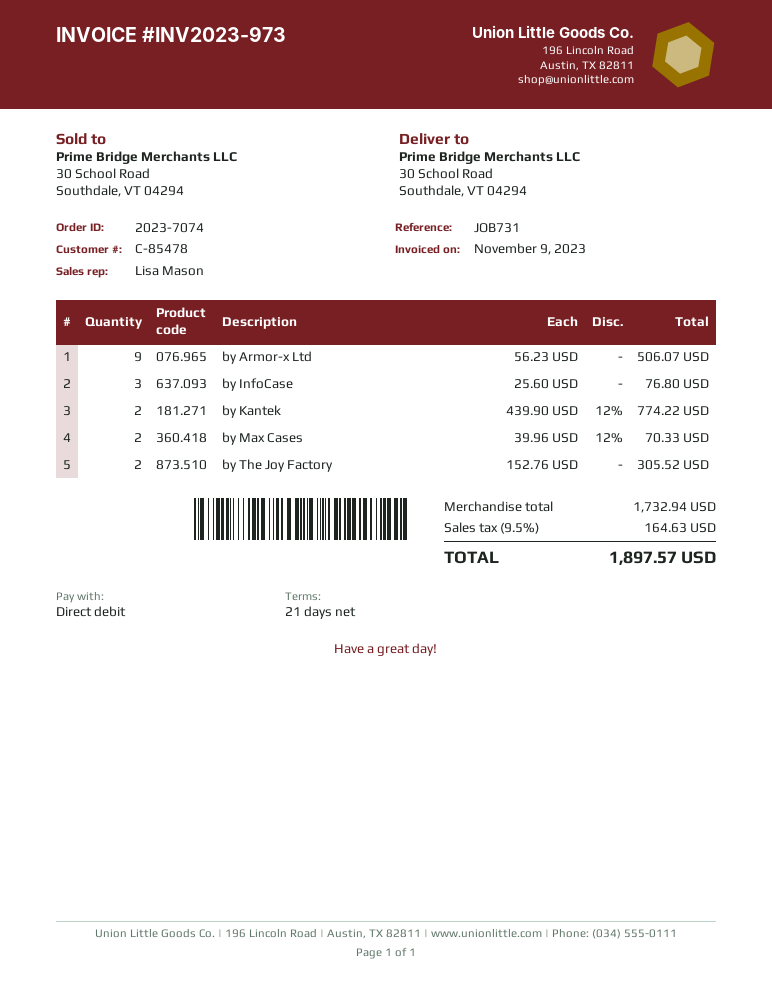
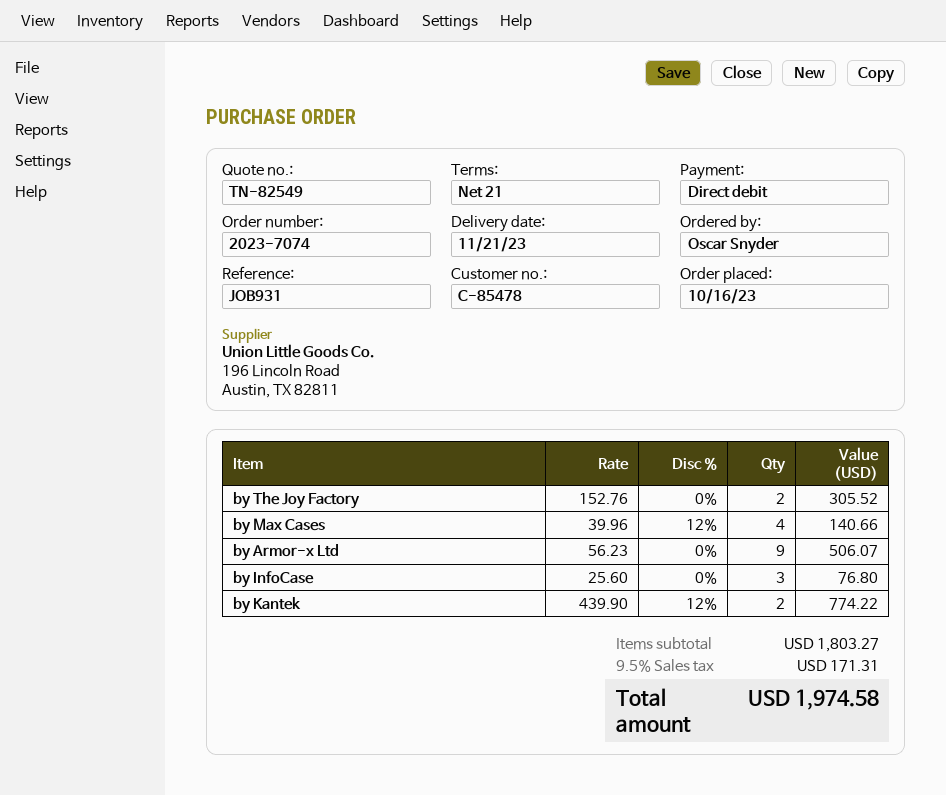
reference: JOB731 -> JOB931
by Max Cases: 2 x 39.96 - 12% = 70.33 -> 4 x 39.96 - 12% = 140.66
subtotal: 1732.94 -> 1803.27
tax: 9.5% = 164.63 -> 9.5% = 171.31
total: 1897.57 -> 1974.58

